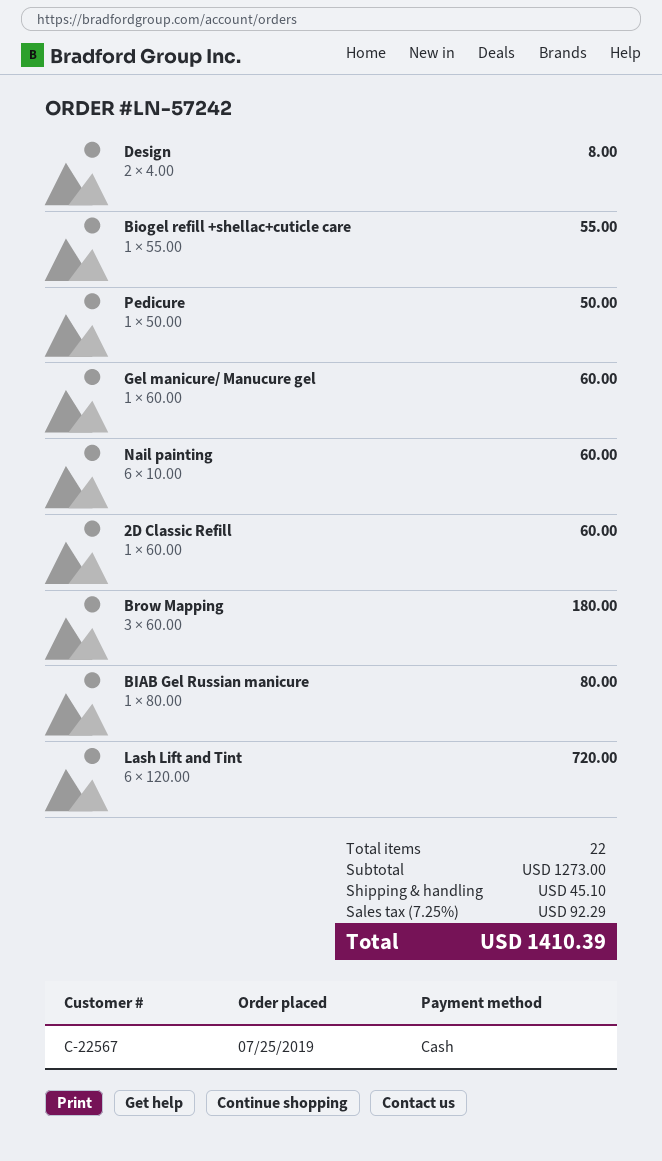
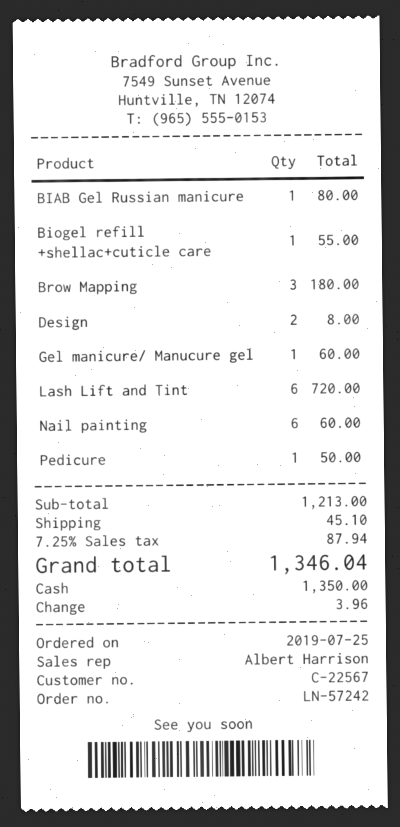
2D Classic Refill: 1 for 60.00 -> none
subtotal: 1273.00 -> 1213.00
tax: 7.25% = 92.29 -> 7.25% = 87.94
total: 1410.39 -> 1346.04

